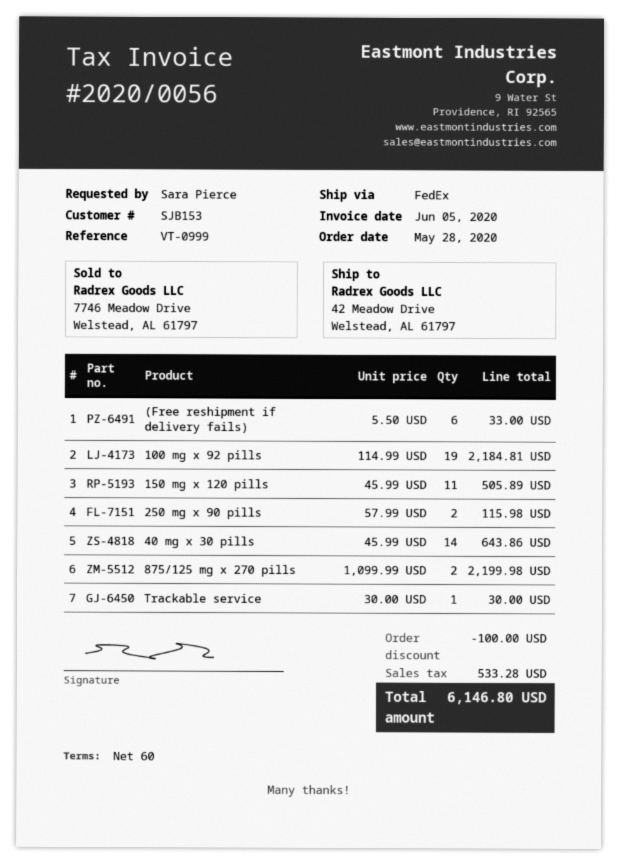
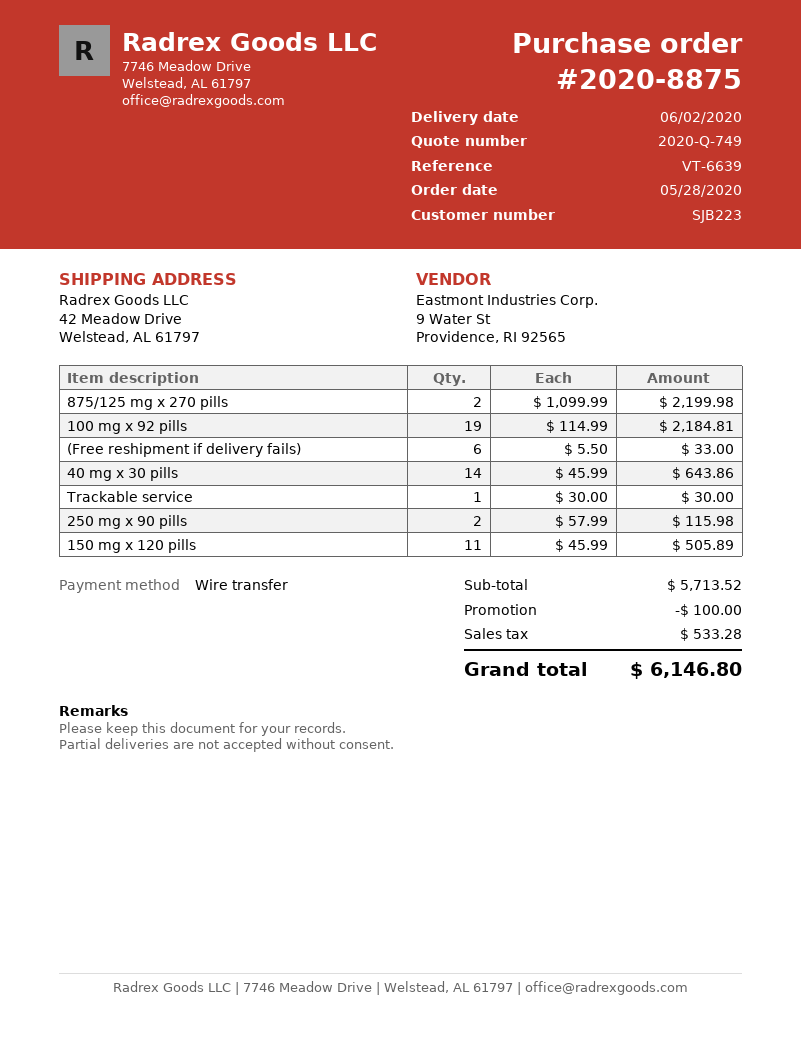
customer number: SJB153 -> SJB223
reference: VT-0999 -> VT-6639

